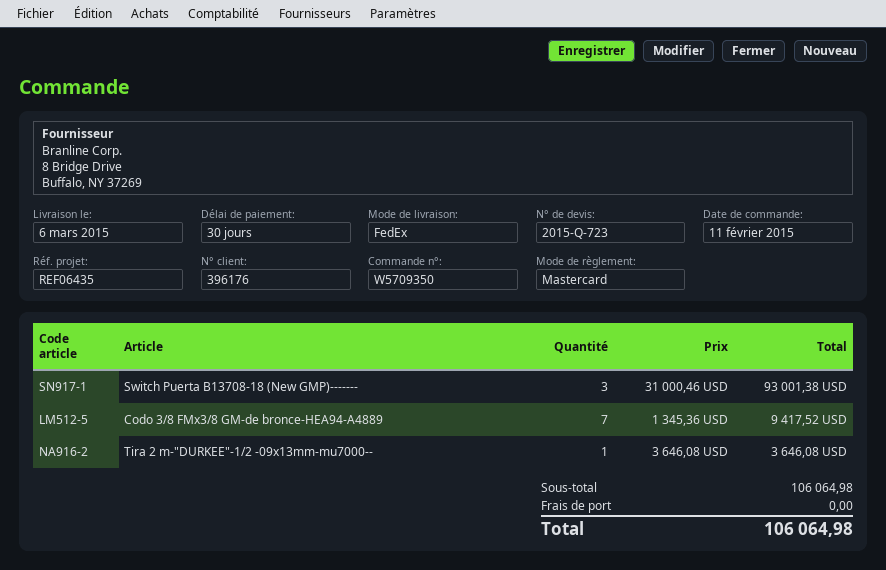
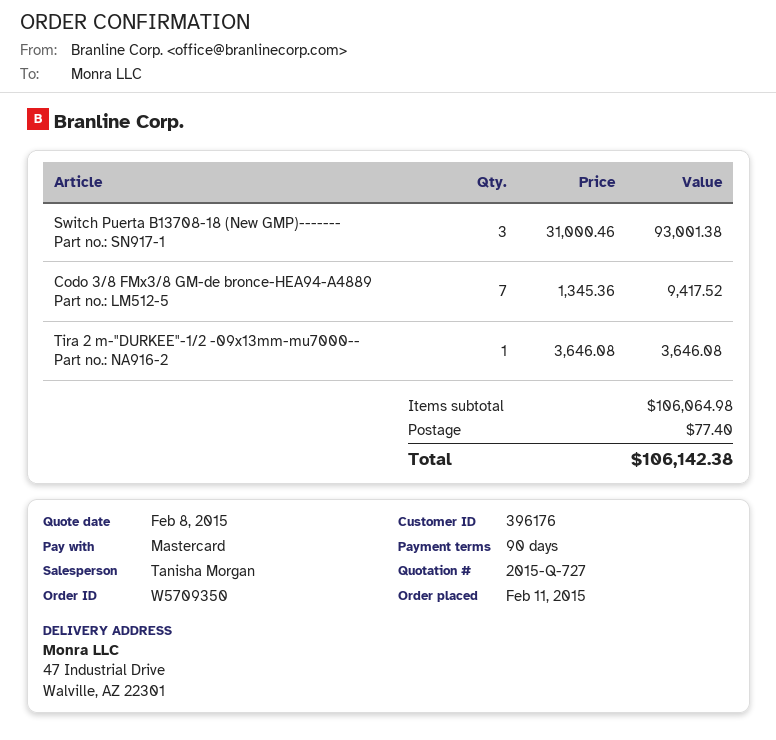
quote number: 2015-Q-723 -> 2015-Q-727
payment terms: 30 days -> 90 days
shipping: 0.00 -> 77.40
total: 106064.98 -> 106142.38

